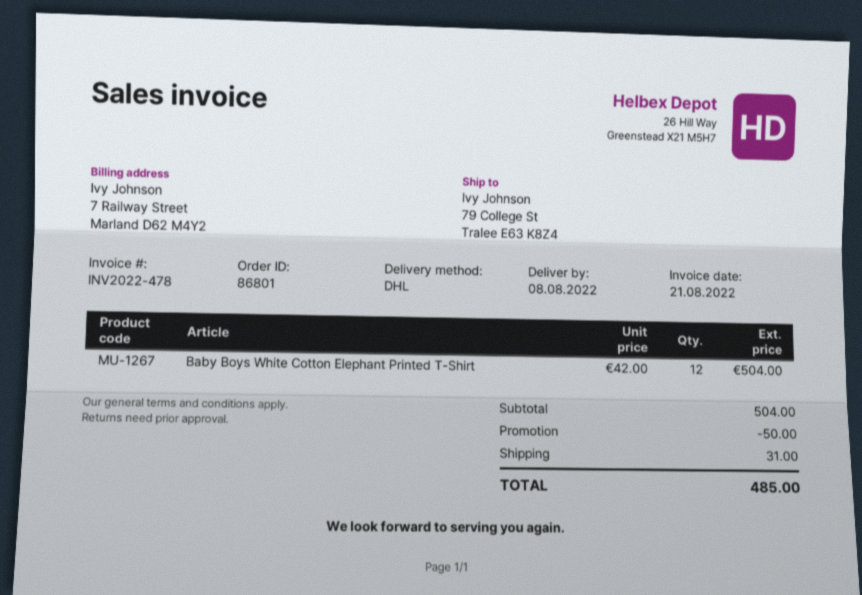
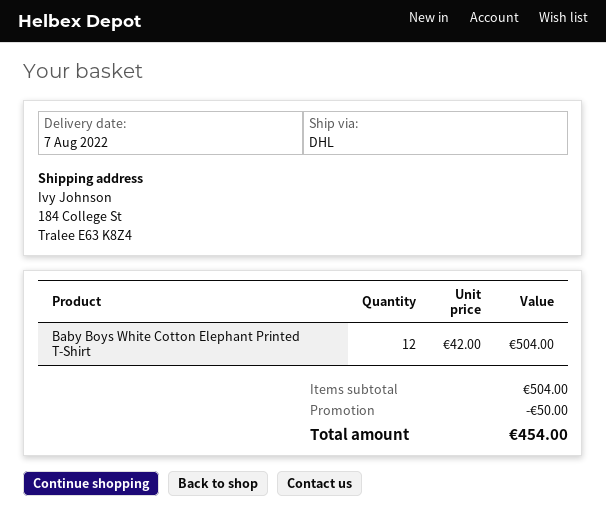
delivery date: 2022-08-08 -> 2022-08-07
ship to: 79 College St, Tralee E63 K8Z4 -> 184 College St, Tralee E63 K8Z4
shipping: 31.00 -> none
total: 485.00 -> 454.00

